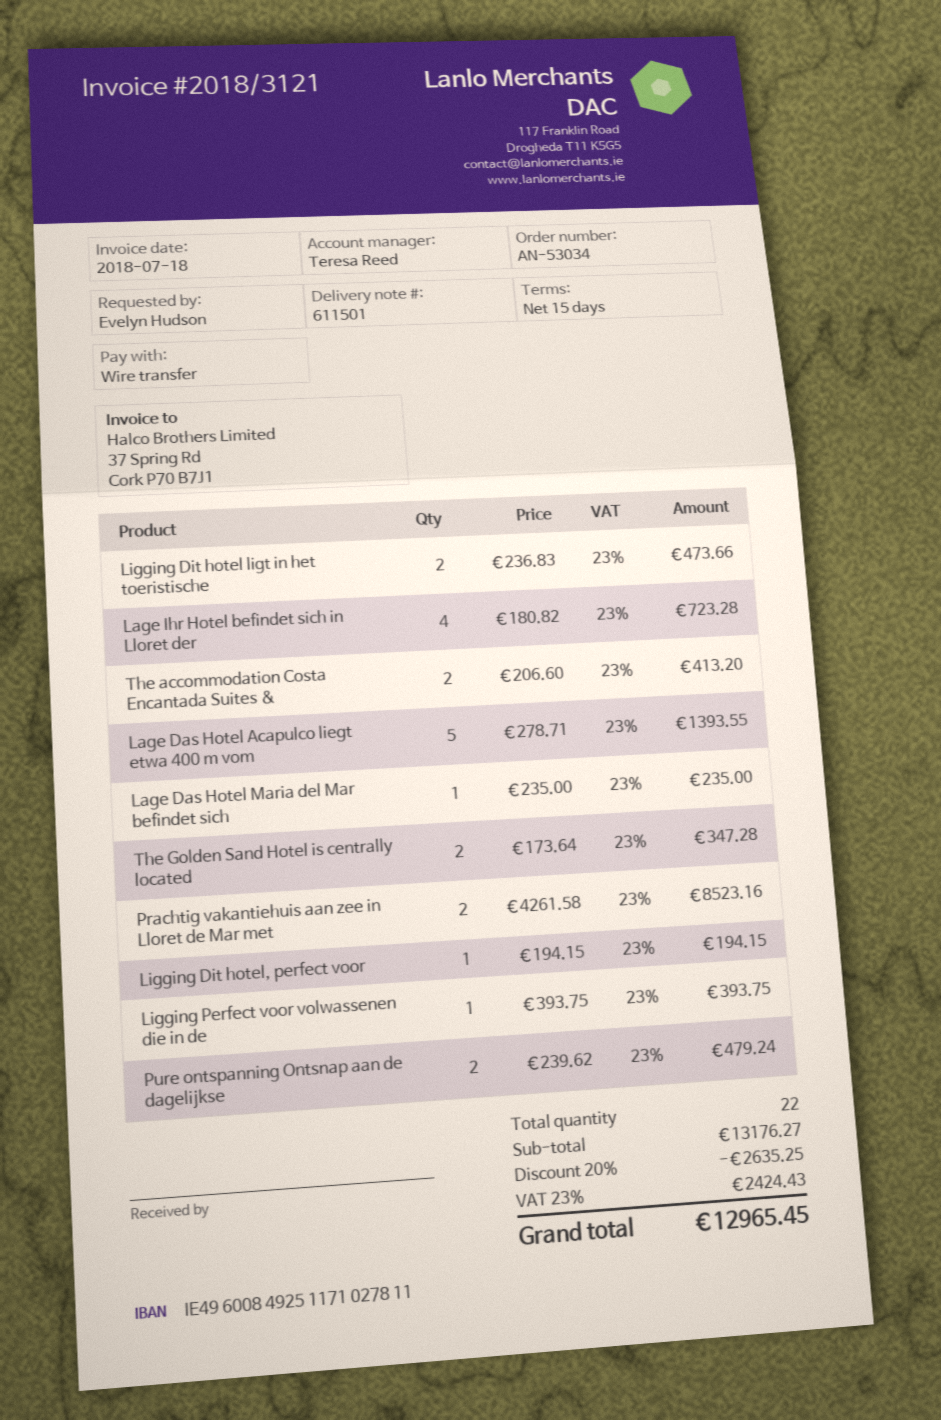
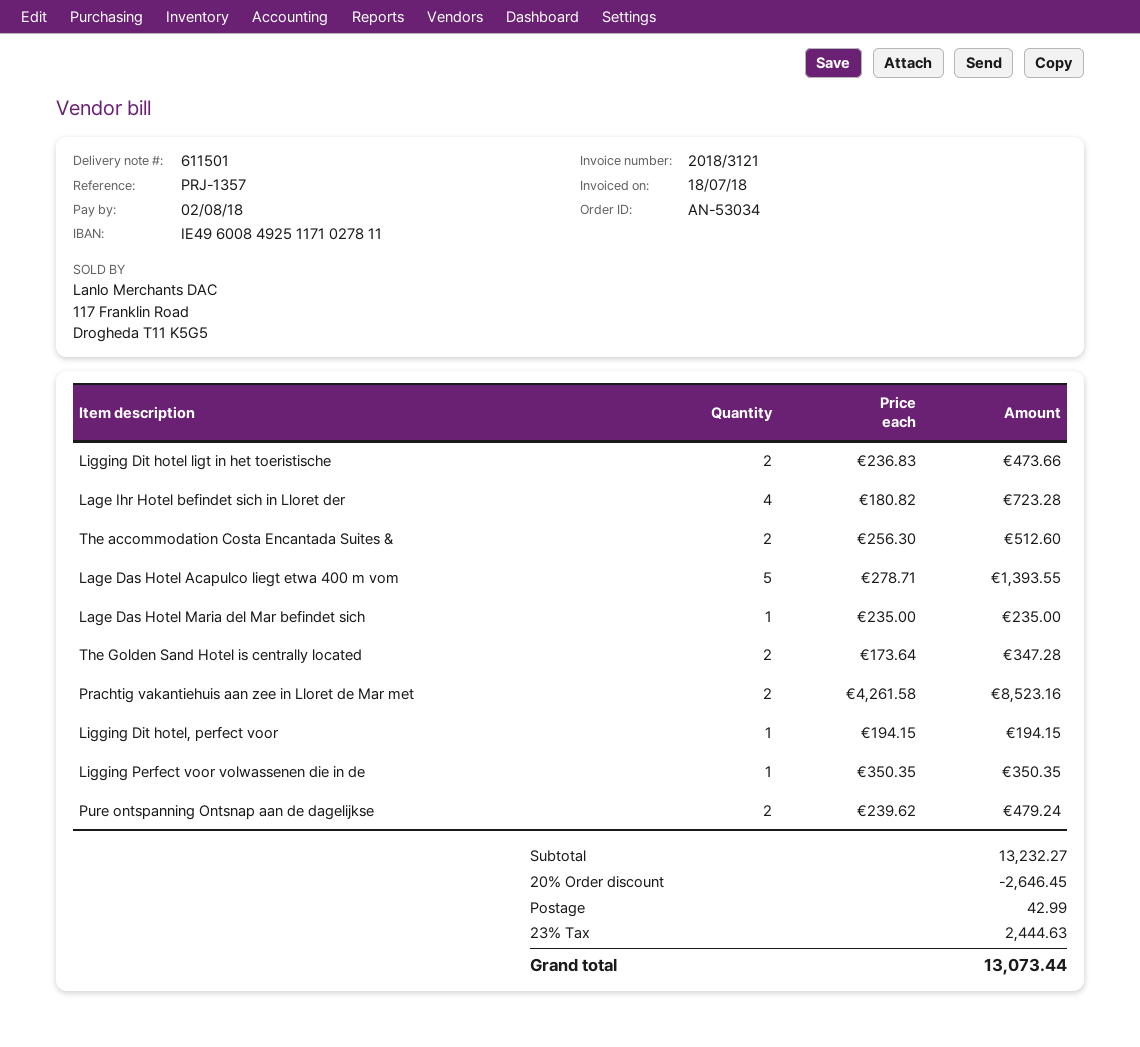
The accommodation Costa Encantada Suites &: 2 x 206.60 = 413.20 -> 2 x 256.30 = 512.60
Ligging Perfect voor volwassenen die in de: 1 x 393.75 = 393.75 -> 1 x 350.35 = 350.35
subtotal: 13176.27 -> 13232.27
discount: 20% = 2635.25 -> 20% = 2646.45
shipping: none -> 42.99
tax: 23% = 2424.43 -> 23% = 2444.63
total: 12965.45 -> 13073.44

